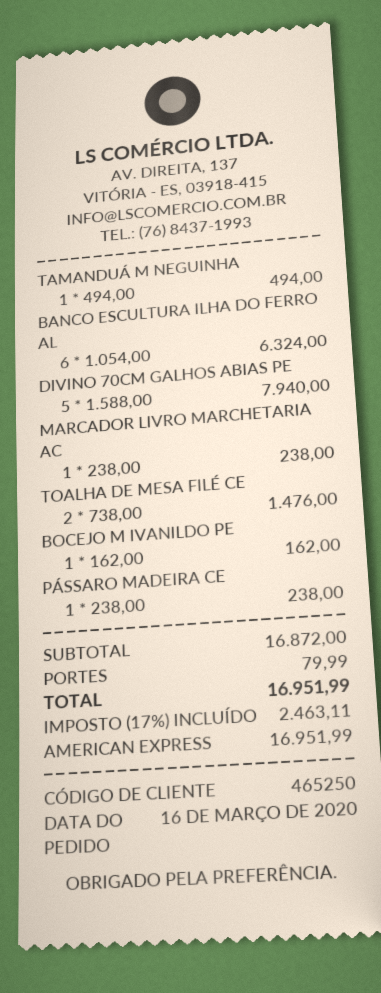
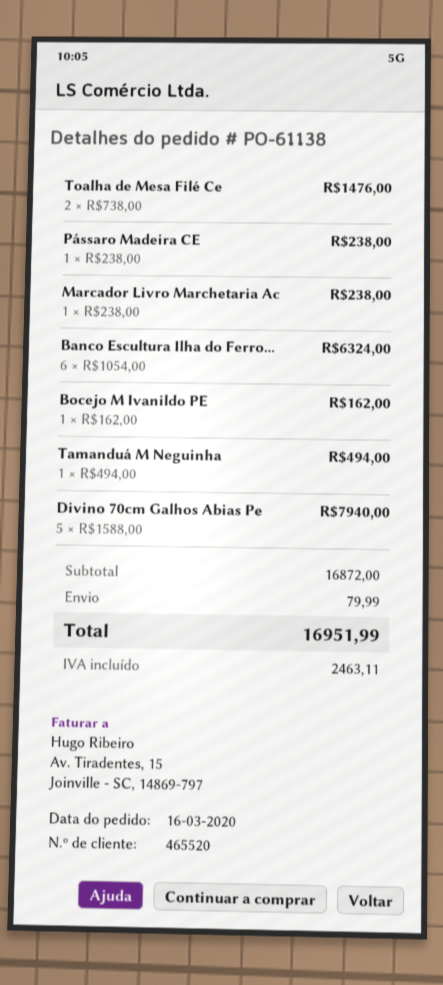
customer number: 465250 -> 465520

